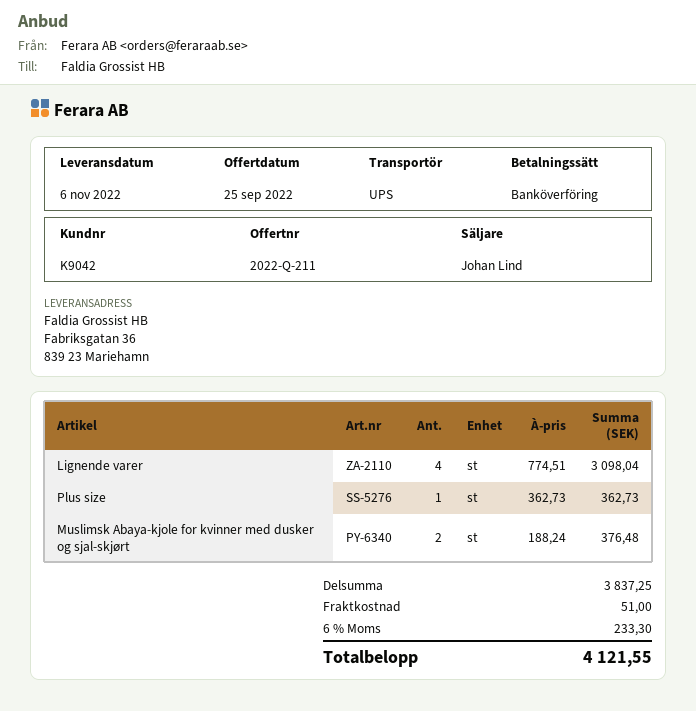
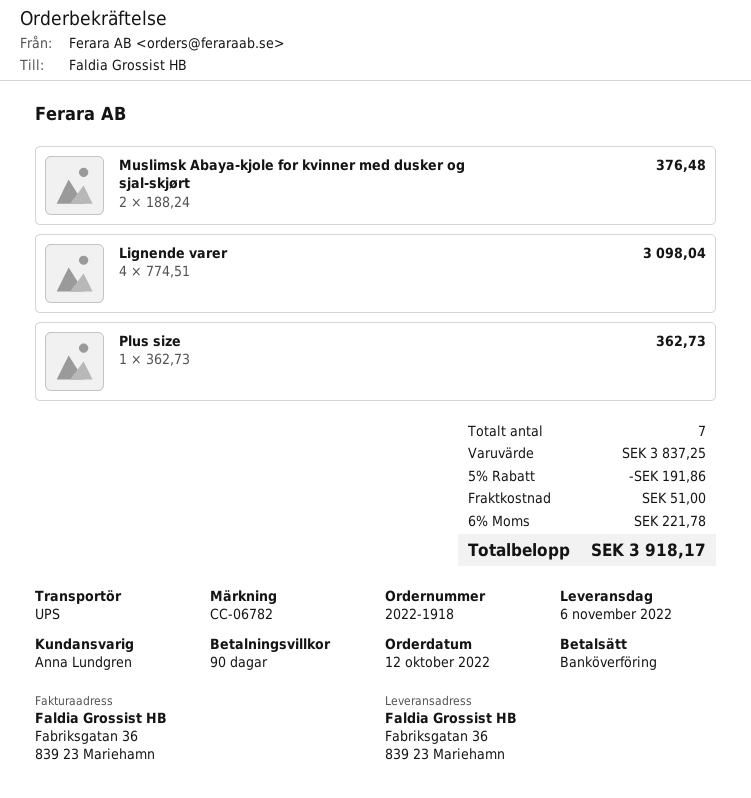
sales rep: Johan Lind -> Anna Lundgren
discount: none -> 5% = 191.86
tax: 6% = 233.30 -> 6% = 221.78
total: 4121.55 -> 3918.17

